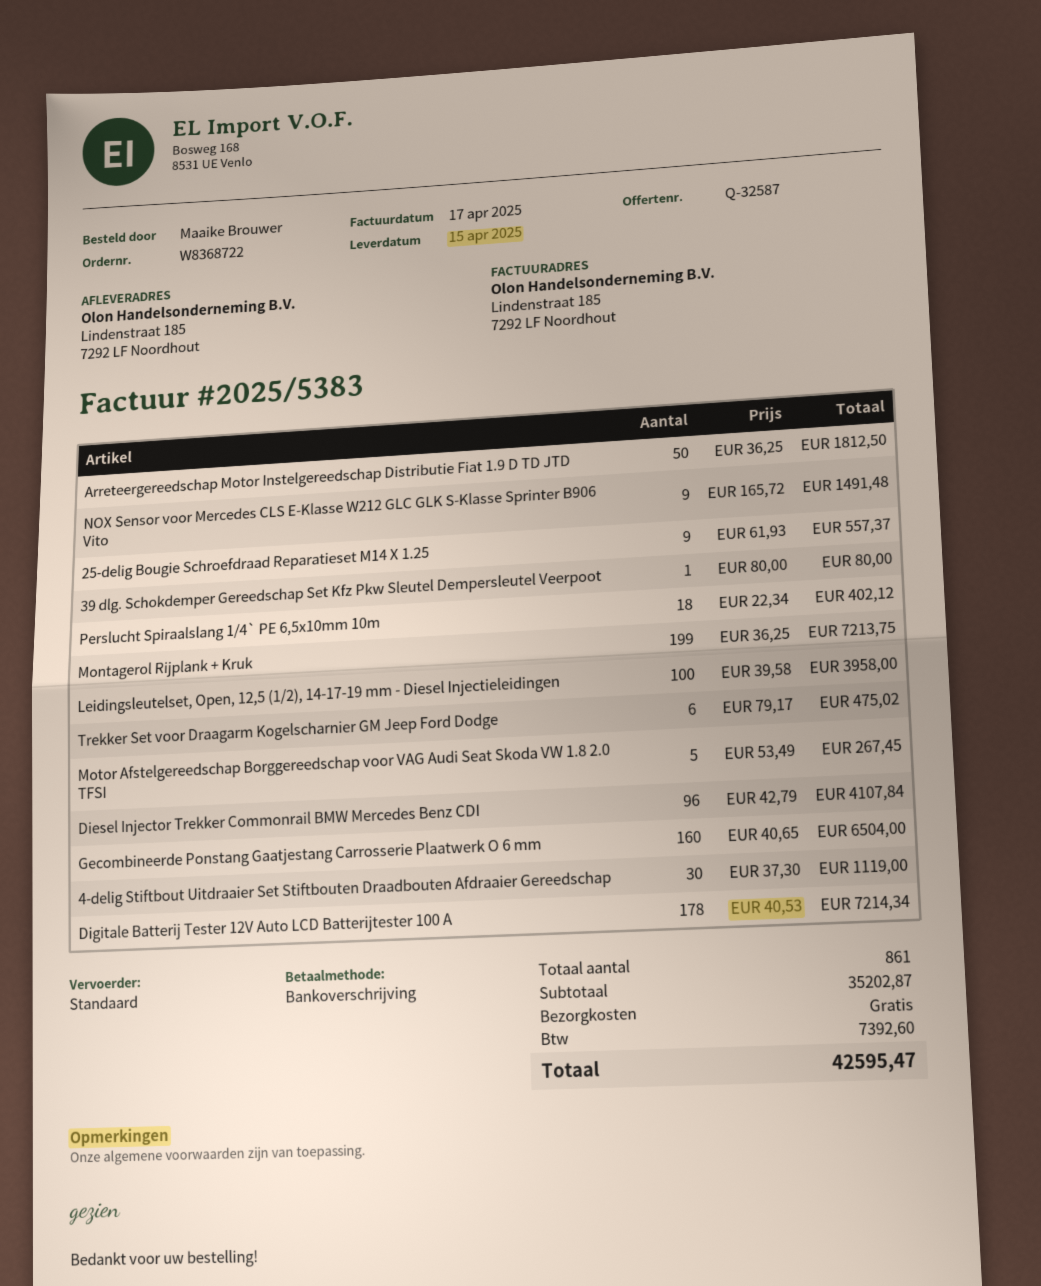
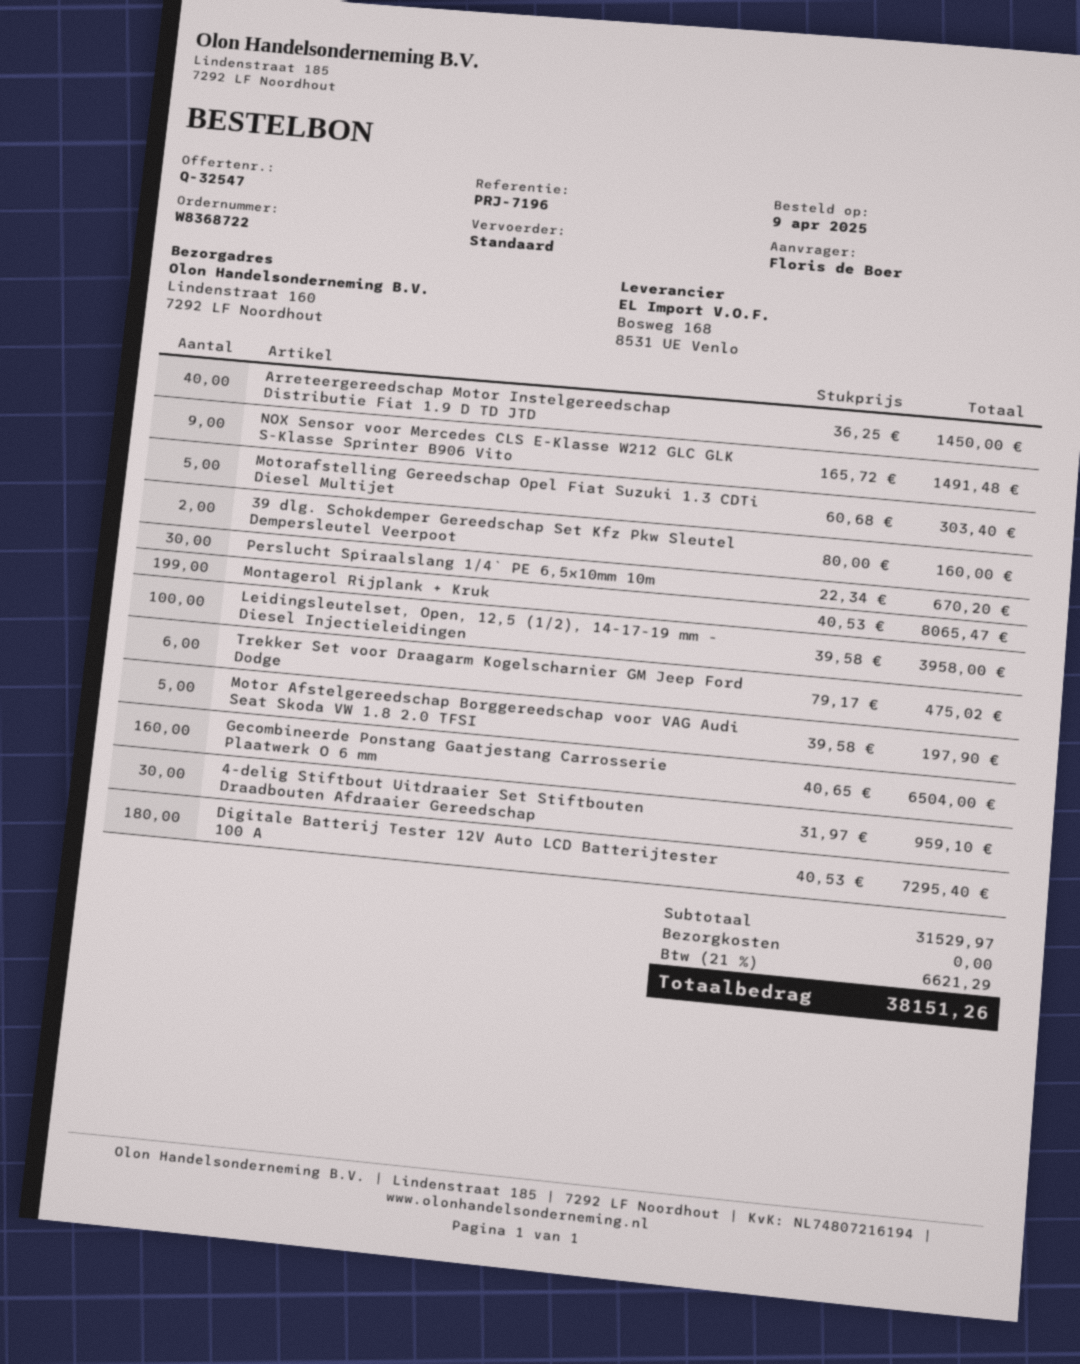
quote number: Q-32587 -> Q-32547
ordered by: Maaike Brouwer -> Floris de Boer
ship to: Lindenstraat 185, 7292 LF Noordhout -> Lindenstraat 160, 7292 LF Noordhout
Arreteergereedschap Motor Instelgereedschap Distributie Fiat 1.9 D TD JTD: 50 x 36.25 = 1812.50 -> 40 x 36.25 = 1450.00
25-delig Bougie Schroefdraad Reparatieset M14 X 1.25: 9 x 61.93 = 557.37 -> none
39 dlg. Schokdemper Gereedschap Set Kfz Pkw Sleutel Dempersleutel Veerpoot: 1 x 80.00 = 80.00 -> 2 x 80.00 = 160.00
Perslucht Spiraalslang 1/4` PE 6,5x10mm 10m: 18 x 22.34 = 402.12 -> 30 x 22.34 = 670.20
Montagerol Rijplank + Kruk: 199 x 36.25 = 7213.75 -> 199 x 40.53 = 8065.47
Motor Afstelgereedschap Borggereedschap voor VAG Audi Seat Skoda VW 1.8 2.0 TFSI: 5 x 53.49 = 267.45 -> 5 x 39.58 = 197.90
Diesel Injector Trekker Commonrail BMW Mercedes Benz CDI: 96 x 42.79 = 4107.84 -> none
4-delig Stiftbout Uitdraaier Set Stiftbouten Draadbouten Afdraaier Gereedschap: 30 x 37.30 = 1119.00 -> 30 x 31.97 = 959.10
Digitale Batterij Tester 12V Auto LCD Batterijtester 100 A: 178 x 40.53 = 7214.34 -> 180 x 40.53 = 7295.40
Motorafstelling Gereedschap Opel Fiat Suzuki 1.3 CDTi Diesel Multijet: none -> 5 x 60.68 = 303.40
subtotal: 35202.87 -> 31529.97
tax: 7392.60 -> 6621.29
total: 42595.47 -> 38151.26

